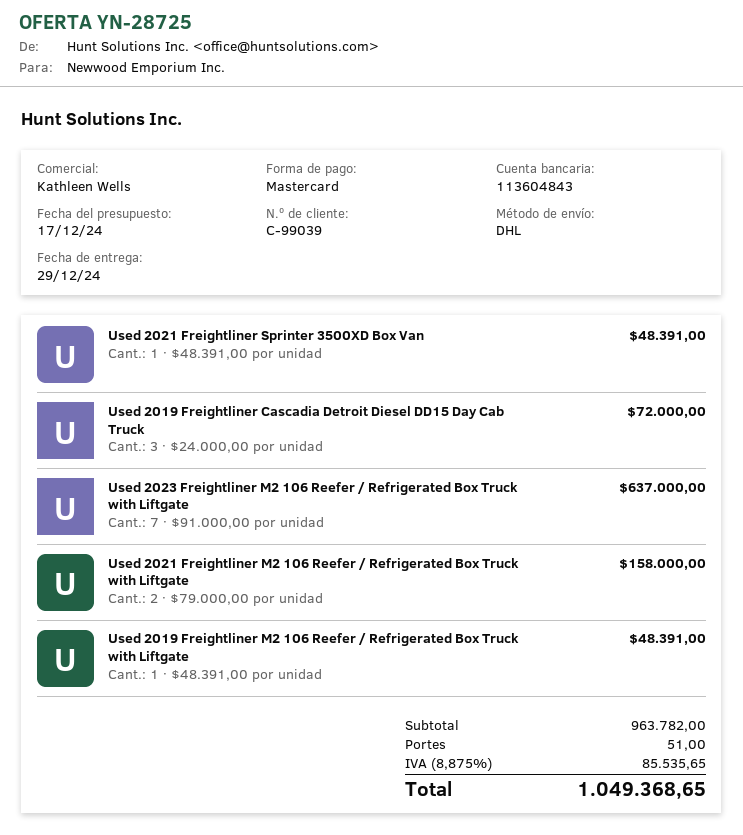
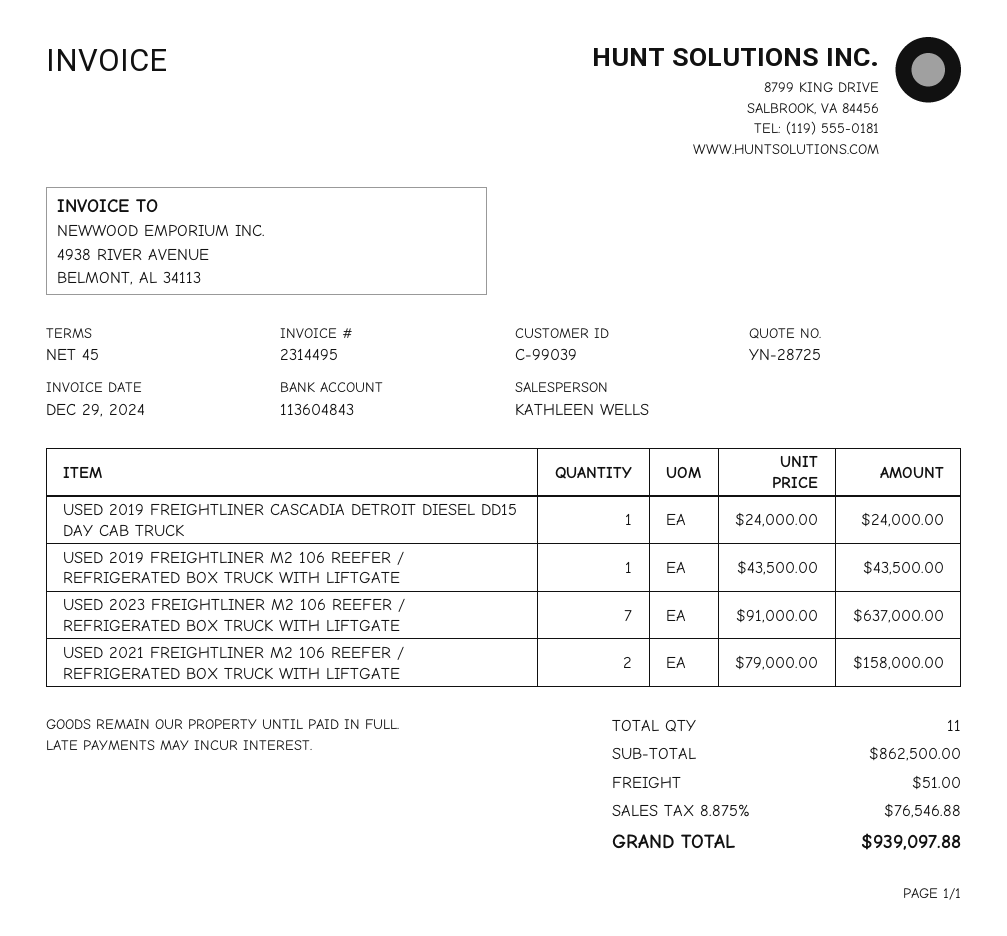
Used 2021 Freightliner Sprinter 3500XD Box Van: 1 x 48391.00 = 48391.00 -> none
Used 2019 Freightliner Cascadia Detroit Diesel DD15 Day Cab Truck: 3 x 24000.00 = 72000.00 -> 1 x 24000.00 = 24000.00
Used 2019 Freightliner M2 106 Reefer / Refrigerated Box Truck with Liftgate: 1 x 48391.00 = 48391.00 -> 1 x 43500.00 = 43500.00
subtotal: 963782.00 -> 862500.00
tax: 8.875% = 85535.65 -> 8.875% = 76546.88
total: 1049368.65 -> 939097.88

